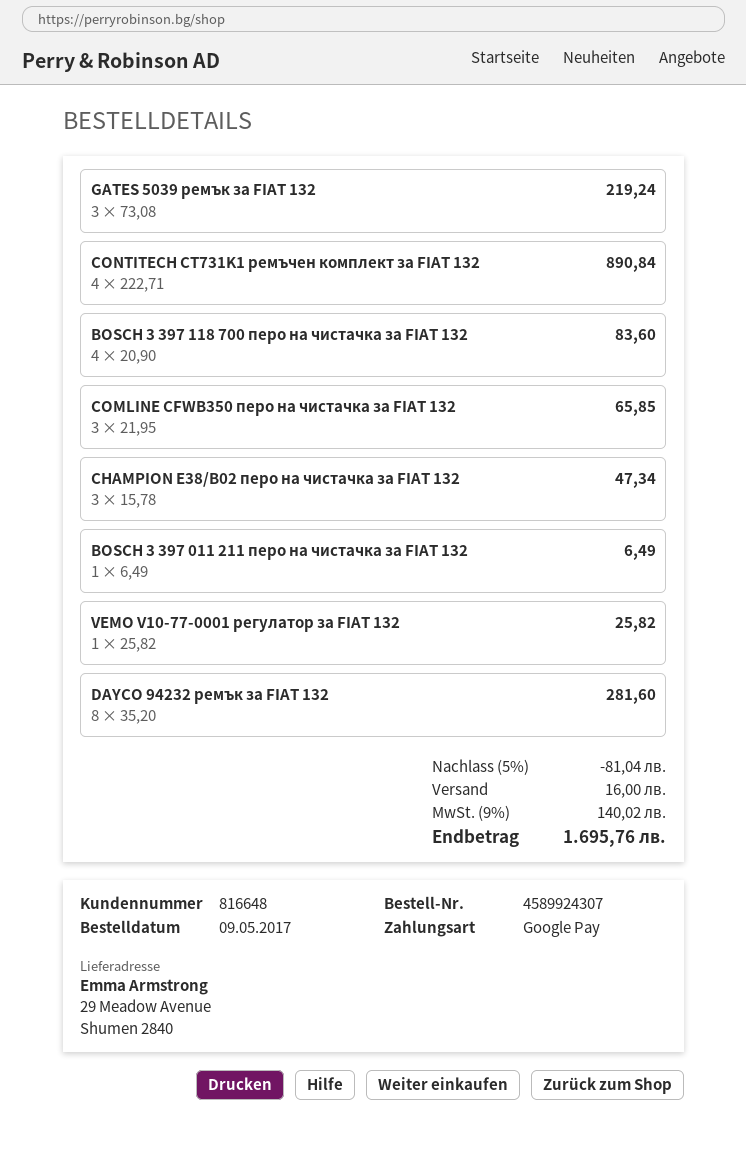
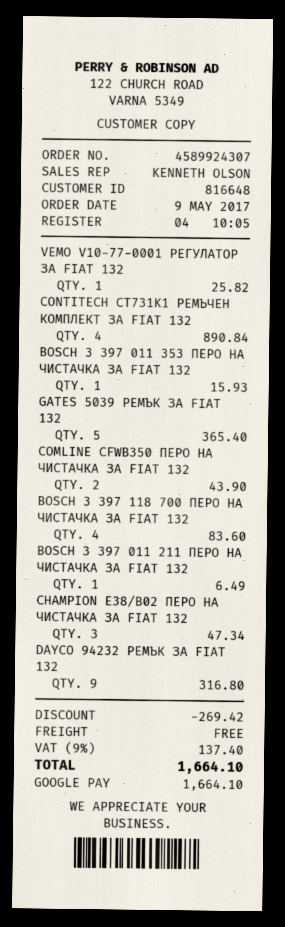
GATES 5039 ремък за FIAT 132: 3 for 219.24 -> 5 for 365.40
COMLINE CFWB350 перо на чистачка за FIAT 132: 3 for 65.85 -> 2 for 43.90
DAYCO 94232 ремък за FIAT 132: 8 for 281.60 -> 9 for 316.80
BOSCH 3 397 011 353 ПЕРО НА ЧИСТАЧКА ЗА FIAT 132: none -> 1 for 15.93
discount: 81.04 -> 269.42
shipping: 16.00 -> 0.00
tax: 9% = 140.02 -> 9% = 137.40
total: 1695.76 -> 1664.10

